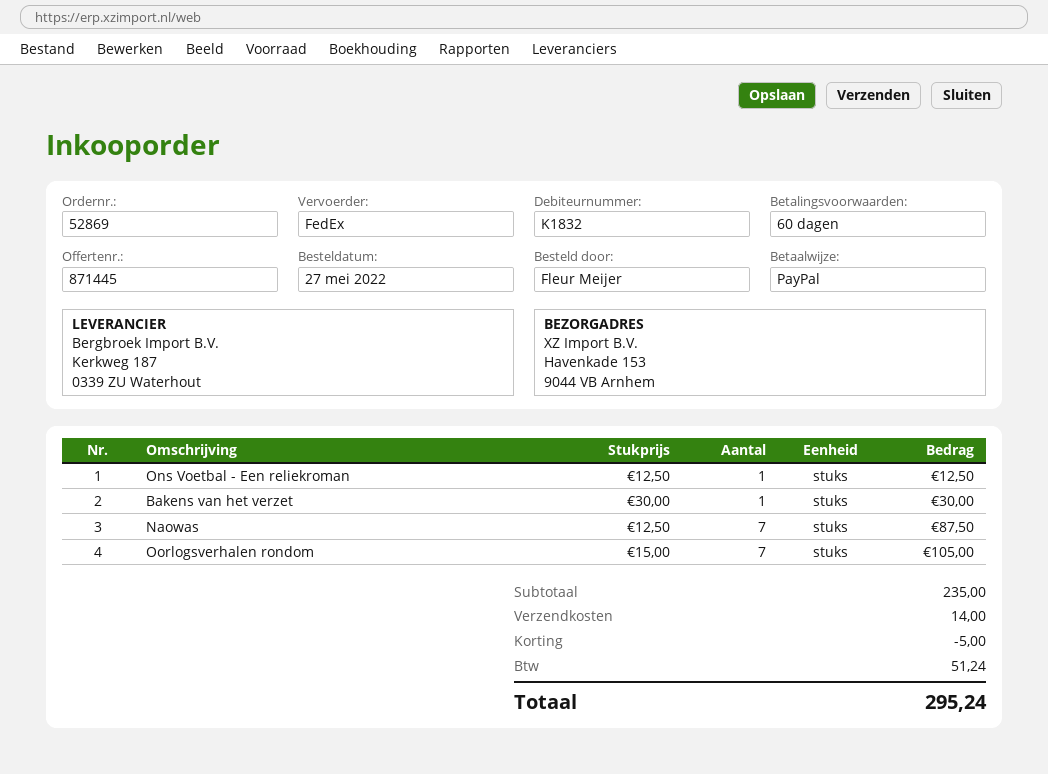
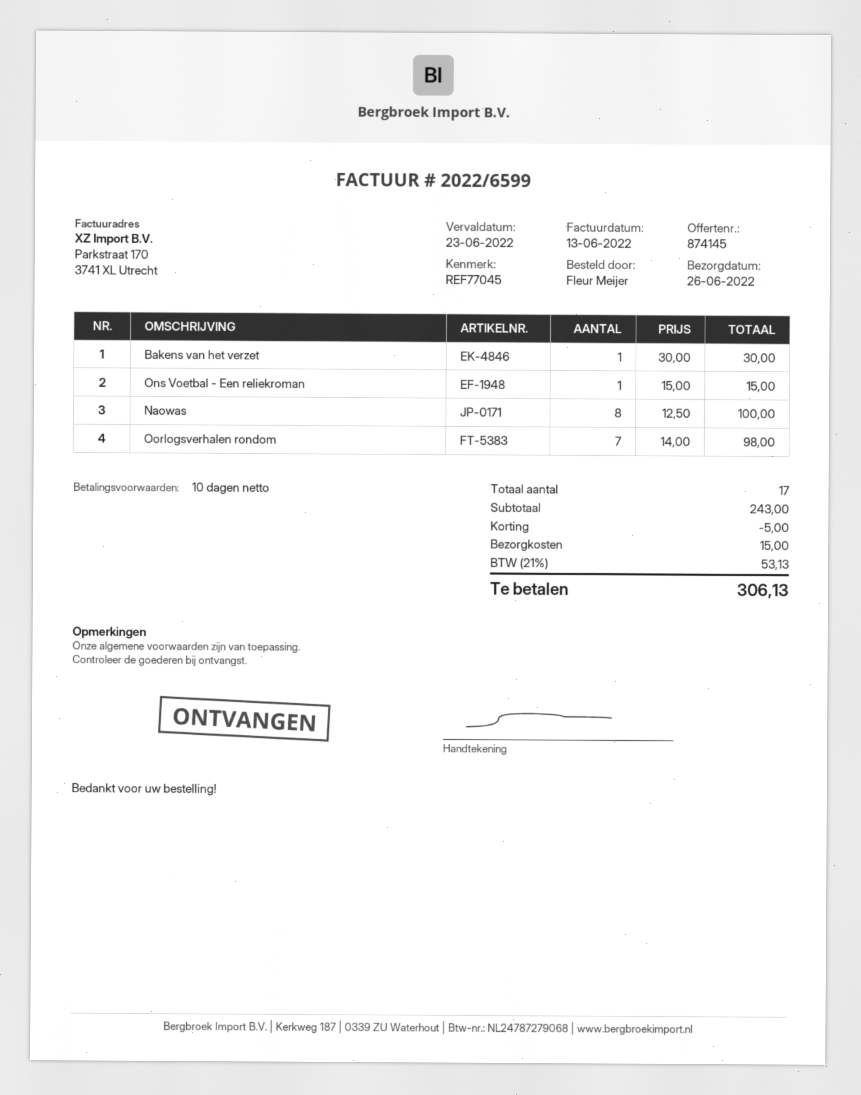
quote number: 871445 -> 874145
payment terms: 60 days -> 10 days
Ons Voetbal - Een reliekroman: 1 x 12.50 = 12.50 -> 1 x 15.00 = 15.00
Naowas: 7 x 12.50 = 87.50 -> 8 x 12.50 = 100.00
Oorlogsverhalen rondom: 7 x 15.00 = 105.00 -> 7 x 14.00 = 98.00
subtotal: 235.00 -> 243.00
shipping: 14.00 -> 15.00
tax: 51.24 -> 53.13
total: 295.24 -> 306.13

